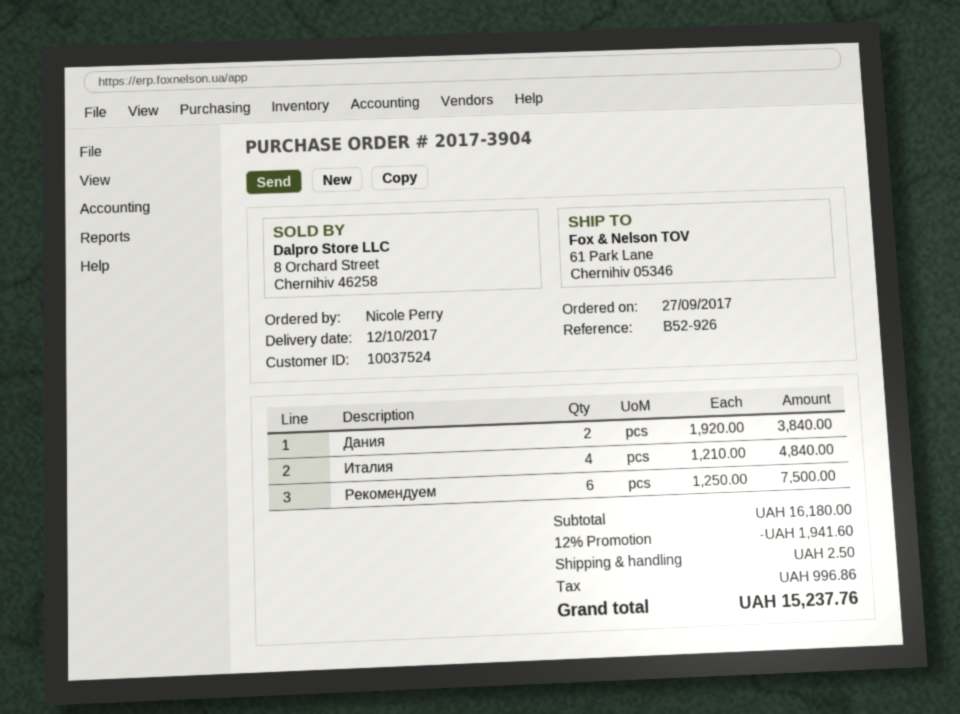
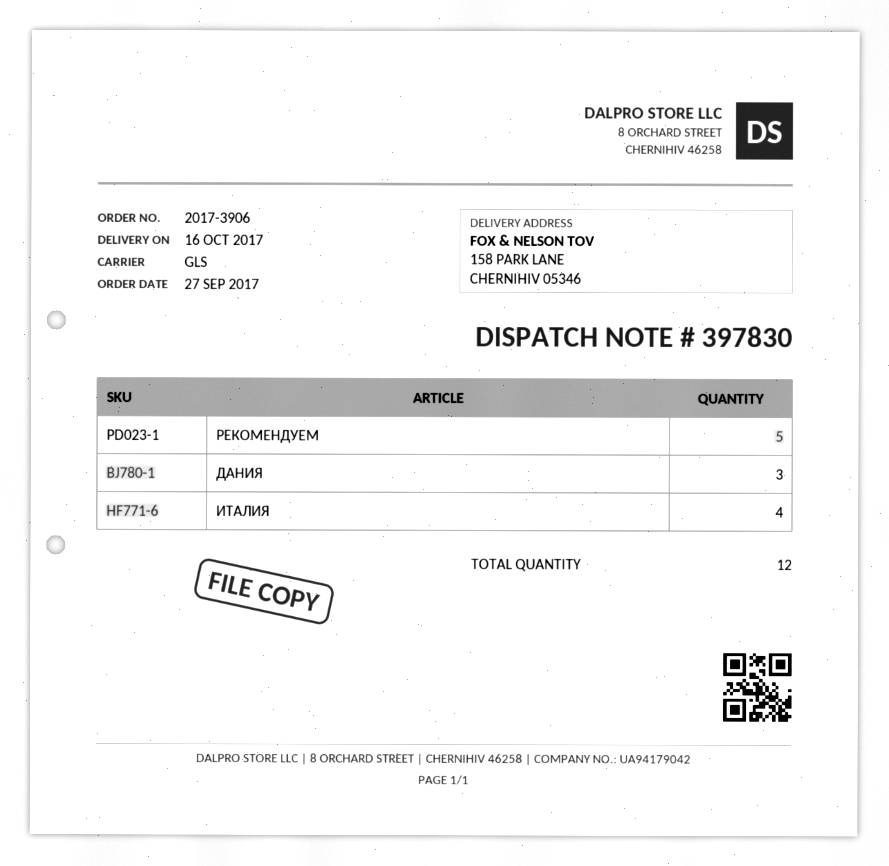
order number: 2017-3904 -> 2017-3906
delivery date: 2017-10-12 -> 2017-10-16
ship to: 61 Park Lane, Chernihiv 05346 -> 158 PARK LANE, CHERNIHIV 05346
Дания: 2 -> 3
Рекомендуем: 6 -> 5

